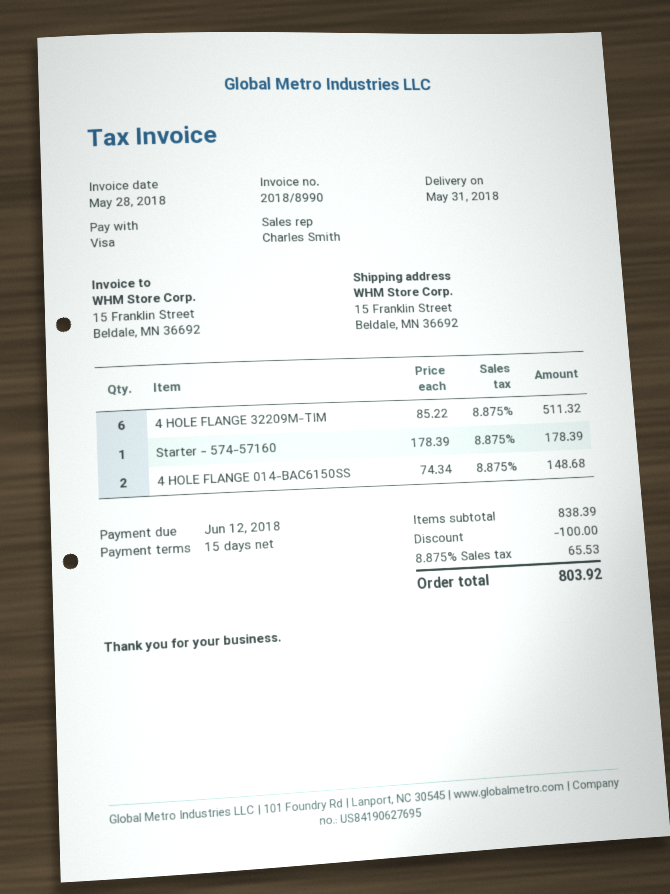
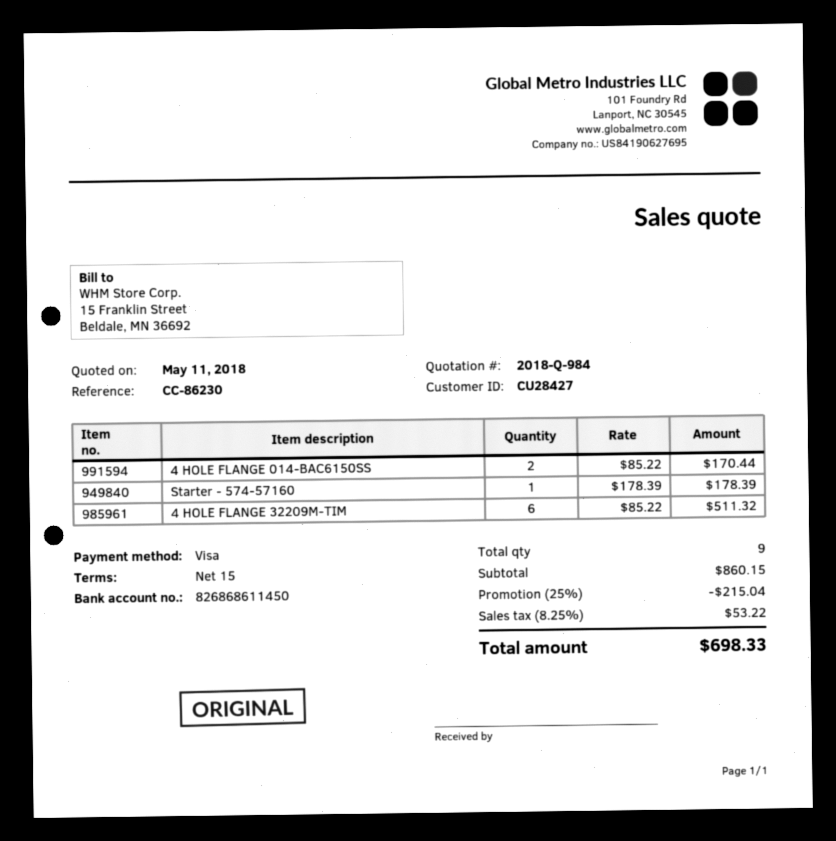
4 HOLE FLANGE 014-BAC6150SS: 2 x 74.34 = 148.68 -> 2 x 85.22 = 170.44
subtotal: 838.39 -> 860.15
discount: 100.00 -> 215.04
tax: 8.875% = 65.53 -> 8.25% = 53.22
total: 803.92 -> 698.33

